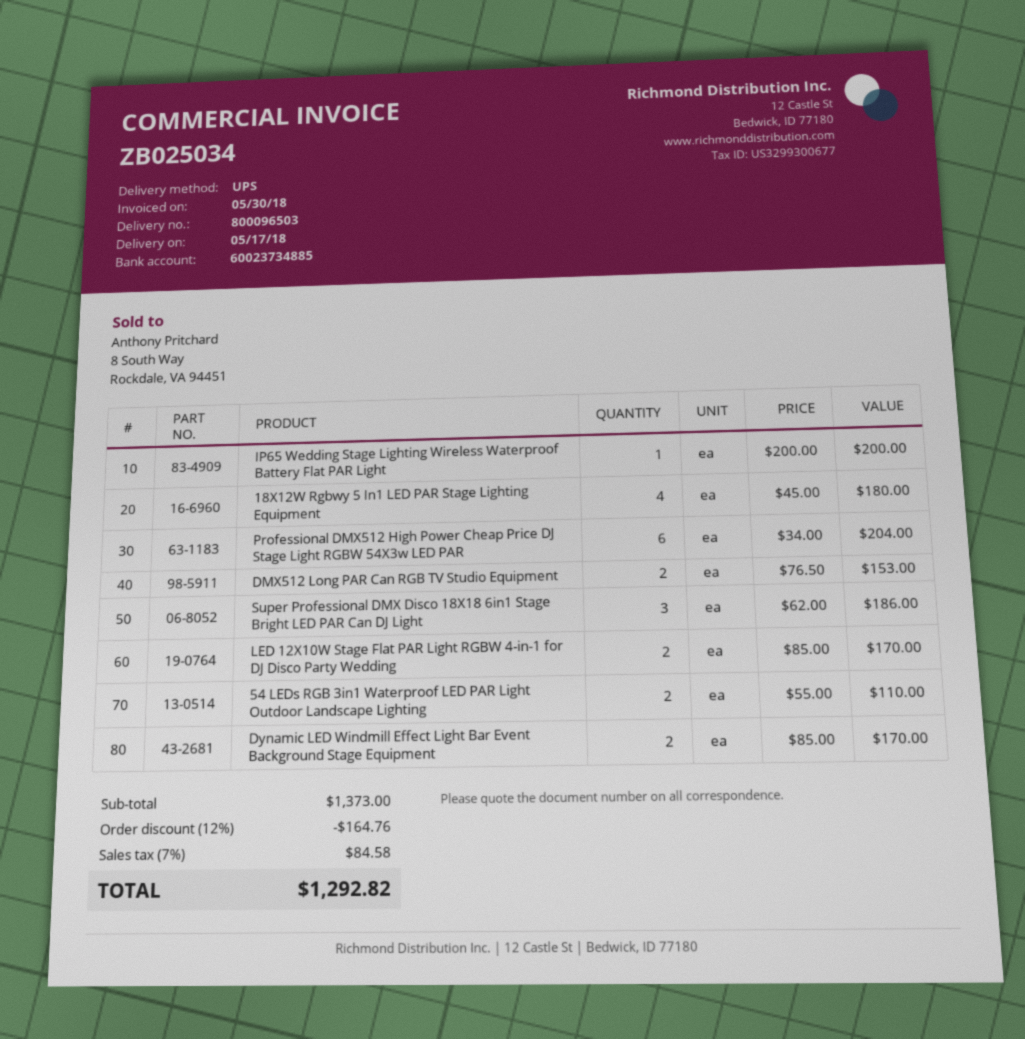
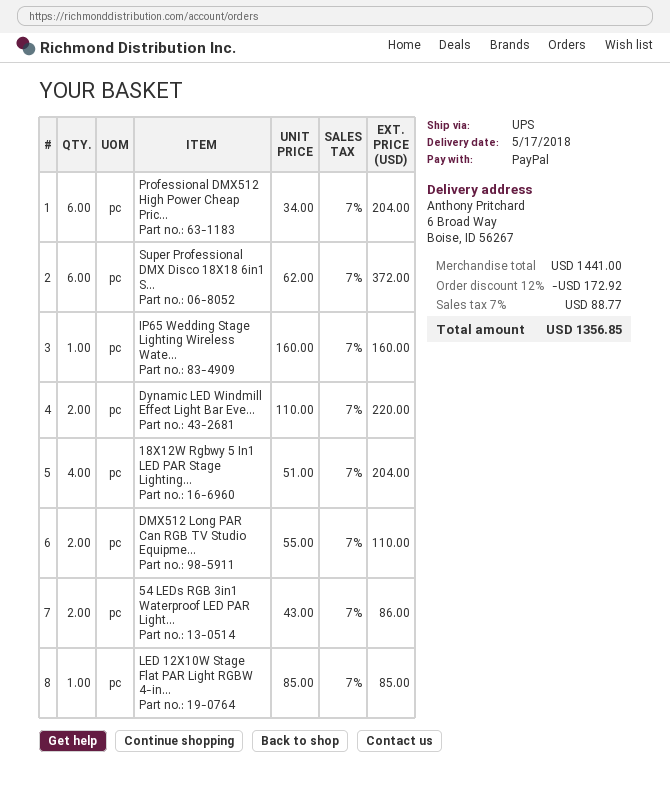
IP65 Wedding Stage Lighting Wireless Waterproof Battery Flat PAR Light: 1 x 200.00 = 200.00 -> 1 x 160.00 = 160.00
18X12W Rgbwy 5 In1 LED PAR Stage Lighting Equipment: 4 x 45.00 = 180.00 -> 4 x 51.00 = 204.00
DMX512 Long PAR Can RGB TV Studio Equipment: 2 x 76.50 = 153.00 -> 2 x 55.00 = 110.00
Super Professional DMX Disco 18X18 6in1 Stage Bright LED PAR Can DJ Light: 3 x 62.00 = 186.00 -> 6 x 62.00 = 372.00
LED 12X10W Stage Flat PAR Light RGBW 4-in-1 for DJ Disco Party Wedding: 2 x 85.00 = 170.00 -> 1 x 85.00 = 85.00
54 LEDs RGB 3in1 Waterproof LED PAR Light Outdoor Landscape Lighting: 2 x 55.00 = 110.00 -> 2 x 43.00 = 86.00
Dynamic LED Windmill Effect Light Bar Event Background Stage Equipment: 2 x 85.00 = 170.00 -> 2 x 110.00 = 220.00
subtotal: 1373.00 -> 1441.00
discount: 12% = 164.76 -> 12% = 172.92
tax: 7% = 84.58 -> 7% = 88.77
total: 1292.82 -> 1356.85

